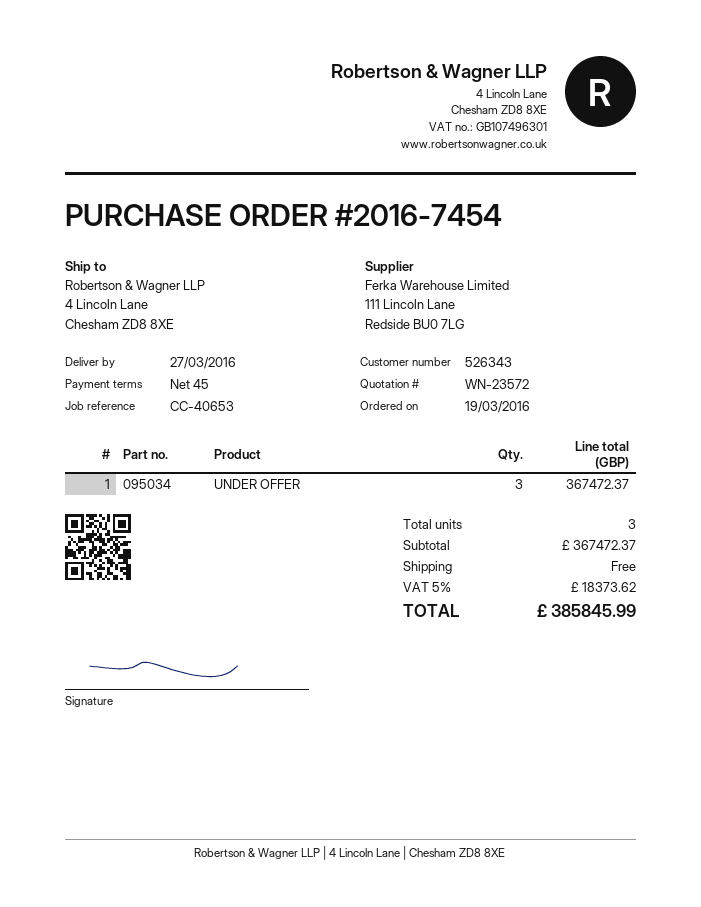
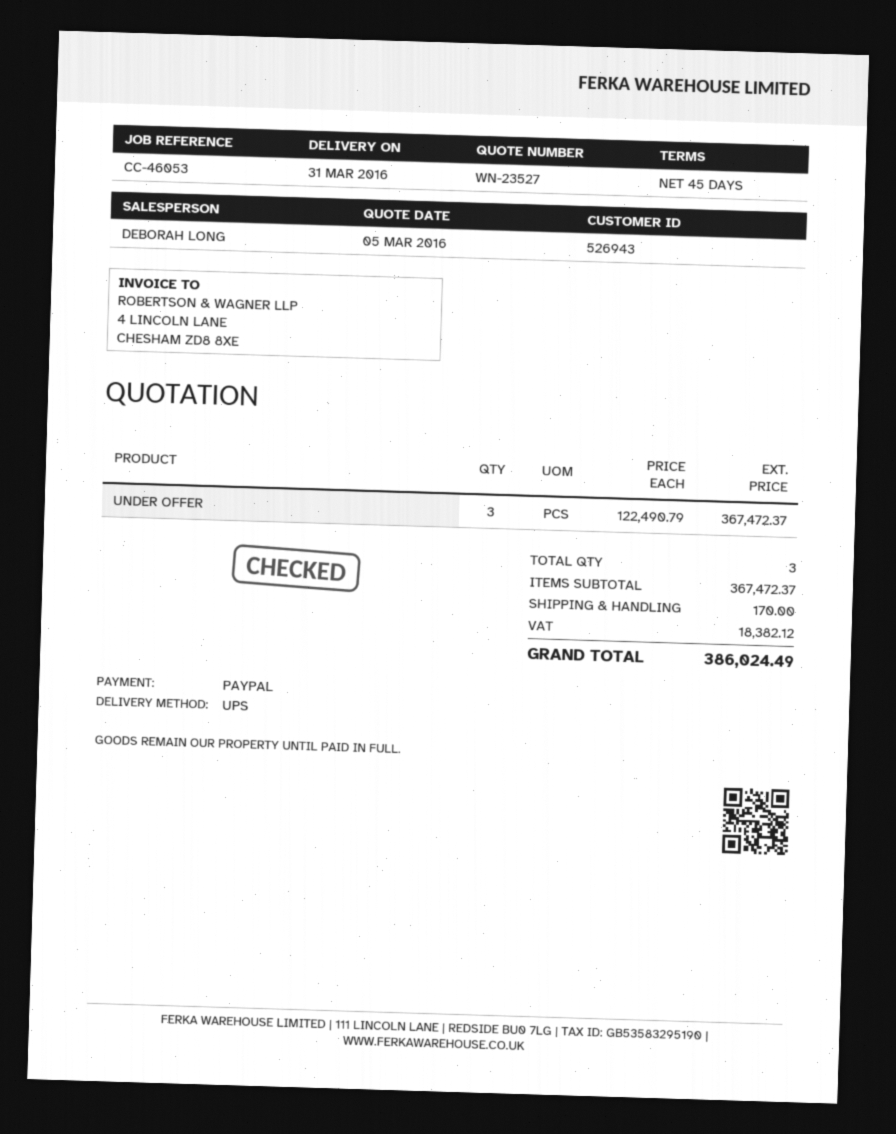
quote number: WN-23572 -> WN-23527
delivery date: 2016-03-27 -> 2016-03-31
customer number: 526343 -> 526943
reference: CC-40653 -> CC-46053
shipping: 0.00 -> 170.00
tax: 18373.62 -> 18382.12
total: 385845.99 -> 386024.49

